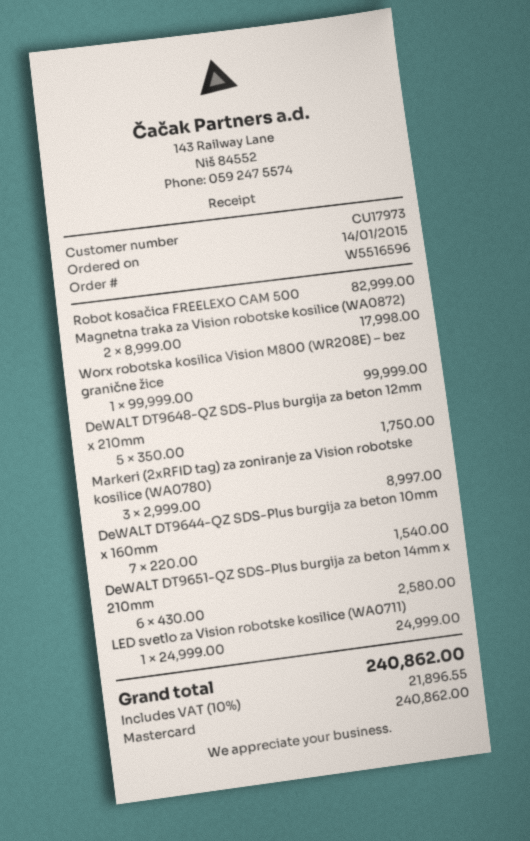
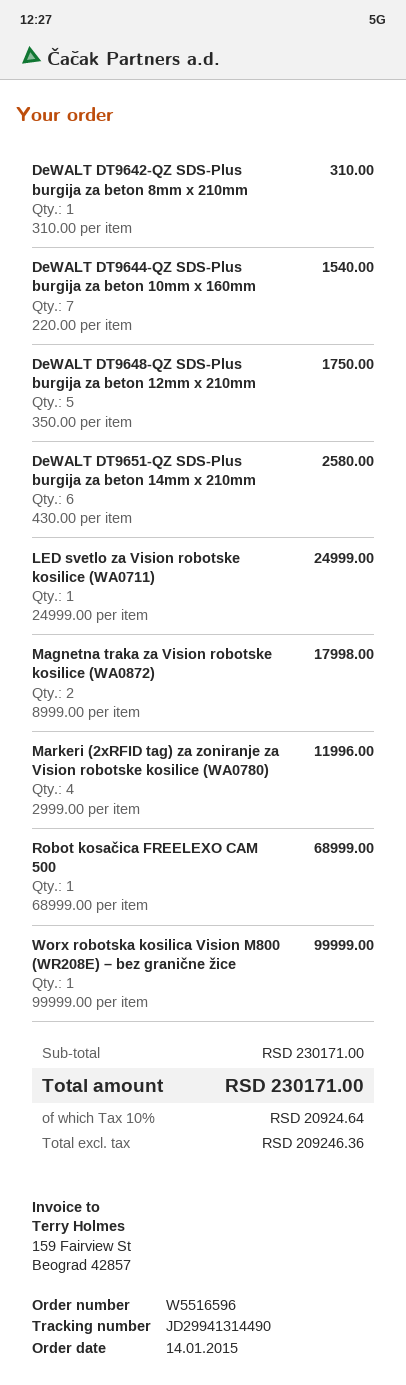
Robot kosačica FREELEXO CAM 500: 1 x 82999.00 = 82999.00 -> 1 x 68999.00 = 68999.00
Markeri (2xRFID tag) za zoniranje za Vision robotske kosilice (WA0780): 3 x 2999.00 = 8997.00 -> 4 x 2999.00 = 11996.00
DeWALT DT9642-QZ SDS-Plus burgija za beton 8mm x 210mm: none -> 1 x 310.00 = 310.00
tax: 10% = 21896.55 -> 10% = 20924.64
total: 240862.00 -> 230171.00

